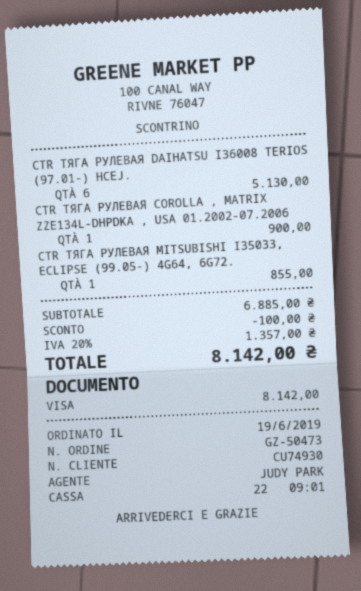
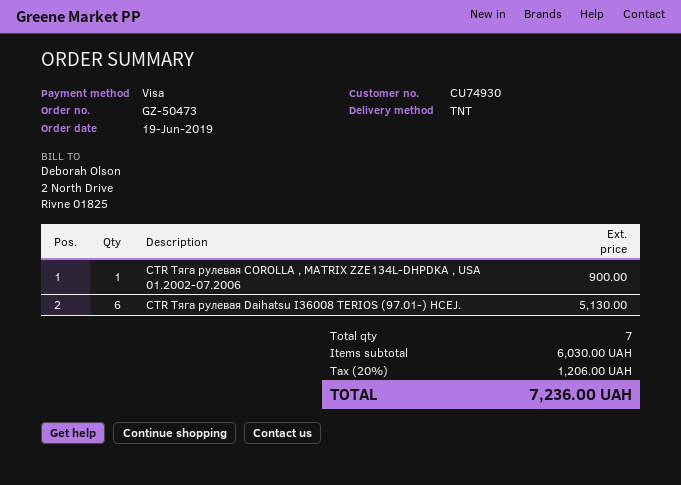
CTR ТЯГА РУЛЕВАЯ MITSUBISHI I35033, ECLIPSE (99.05-) 4G64, 6G72.: 1 for 855.00 -> none
subtotal: 6885.00 -> 6030.00
discount: 100.00 -> none
tax: 20% = 1357.00 -> 20% = 1206.00
total: 8142.00 -> 7236.00

